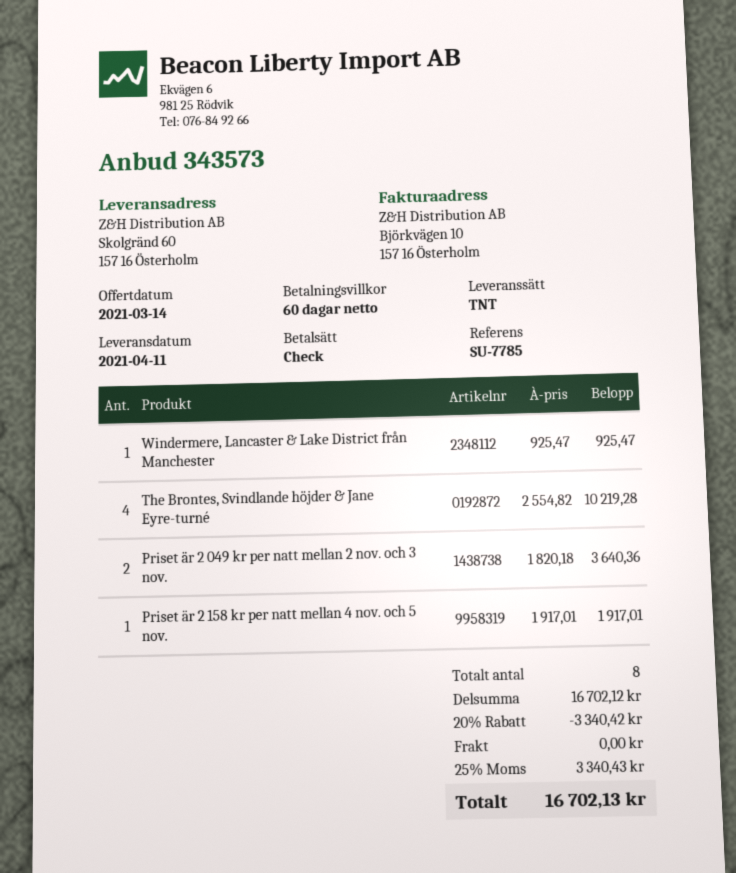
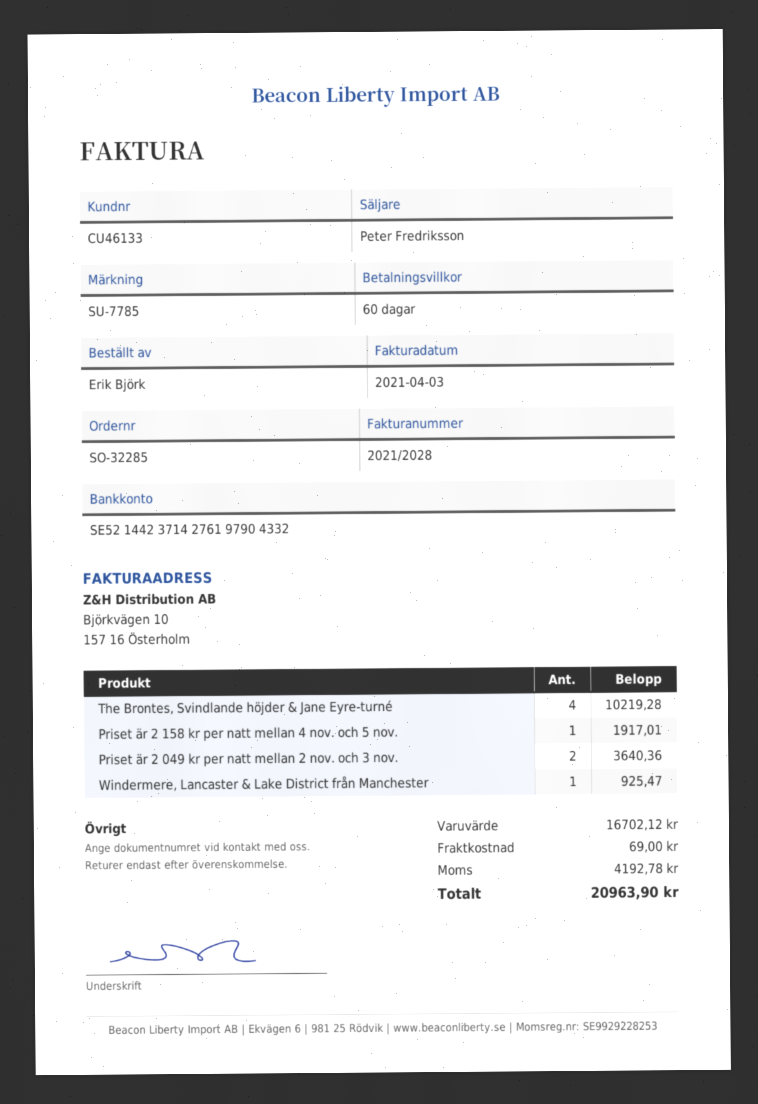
discount: 20% = 3340.42 -> none
shipping: 0.00 -> 69.00
tax: 3340.43 -> 4192.78
total: 16702.13 -> 20963.90

